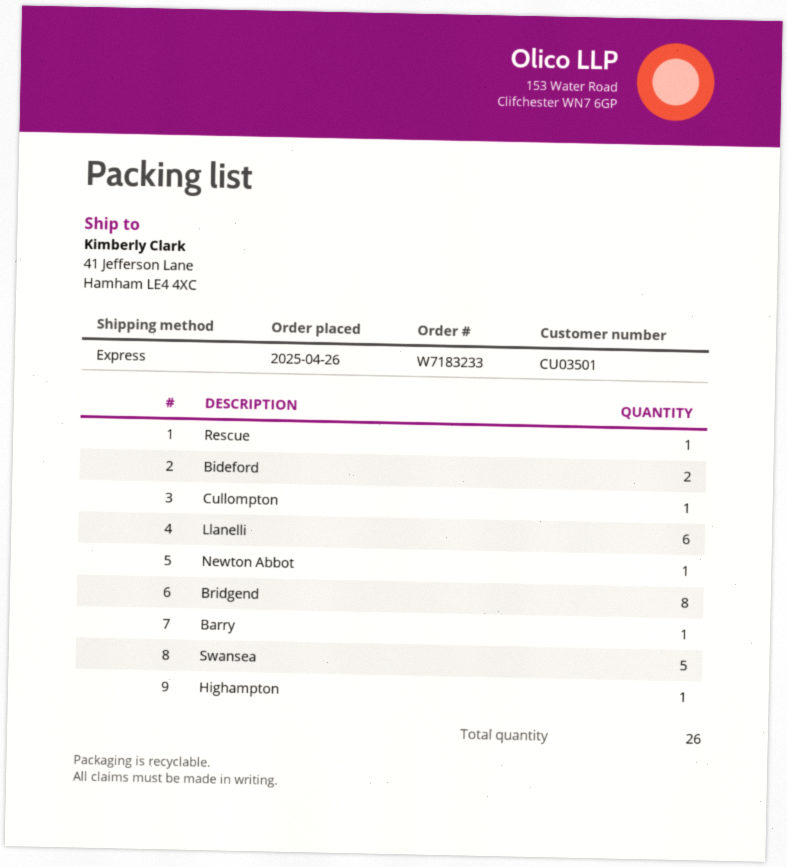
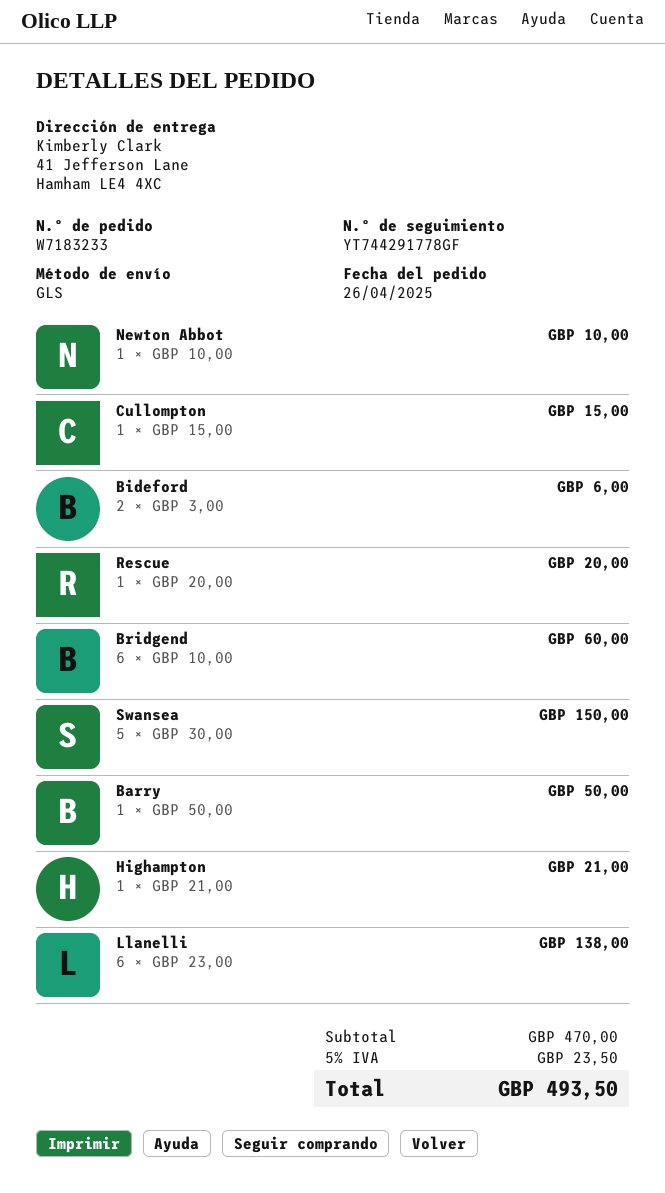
shipping method: express -> GLS
Bridgend: 8 -> 6

